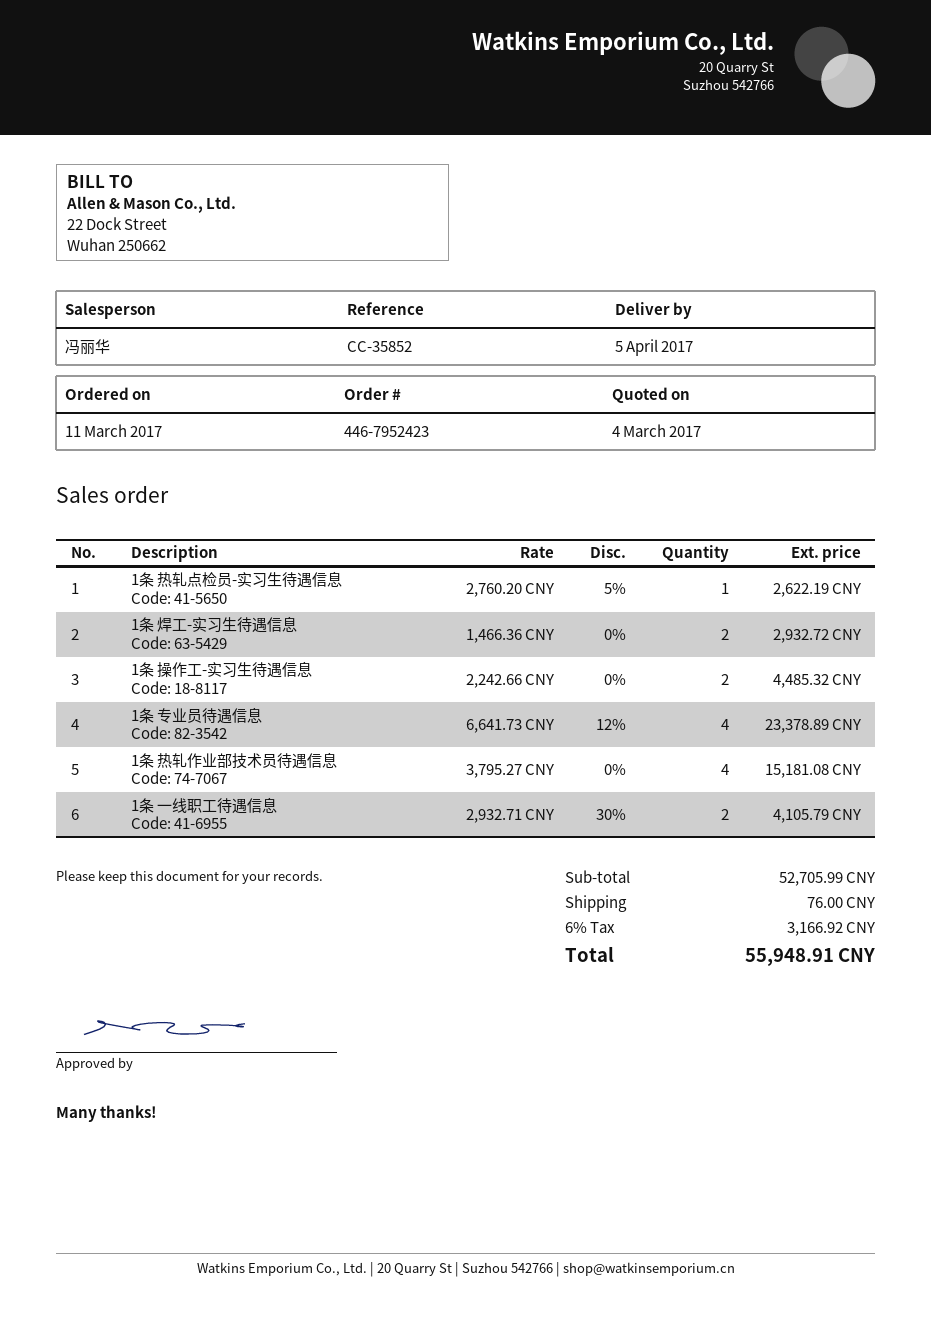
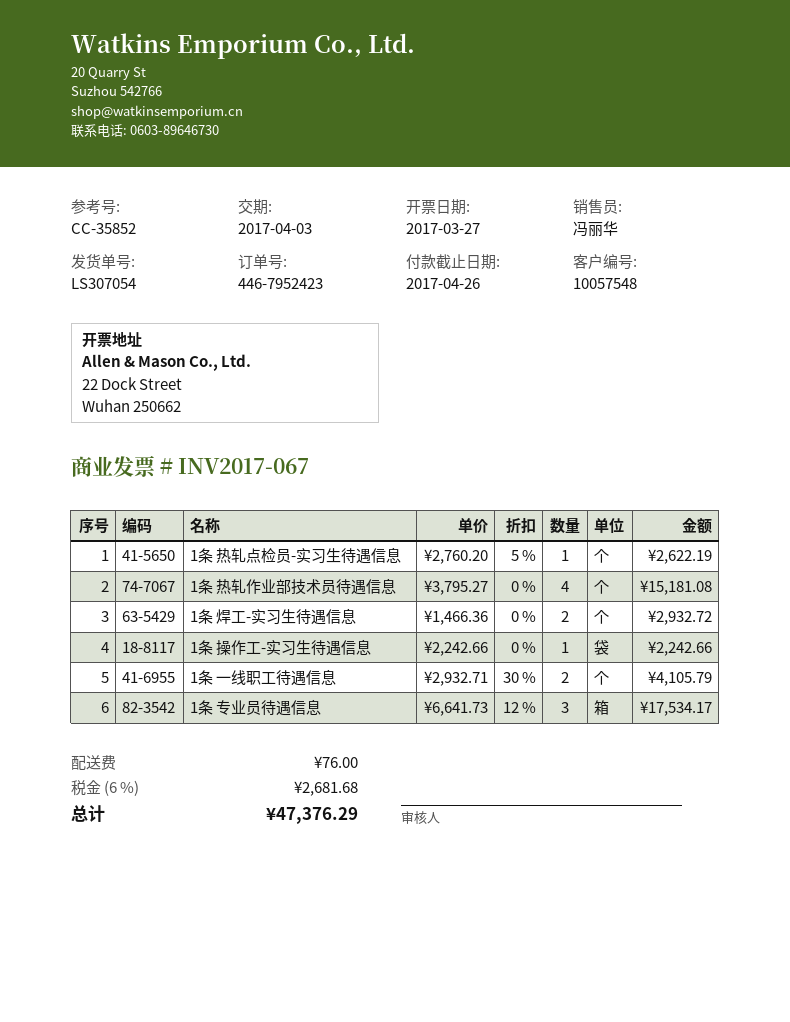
delivery date: 2017-04-05 -> 2017-04-03
1条 操作工-实习生待遇信息: 2 x 2242.66 = 4485.32 -> 1 x 2242.66 = 2242.66
1条 专业员待遇信息: 4 x 6641.73 - 12% = 23378.89 -> 3 x 6641.73 - 12% = 17534.17
tax: 6% = 3166.92 -> 6% = 2681.68
total: 55948.91 -> 47376.29

